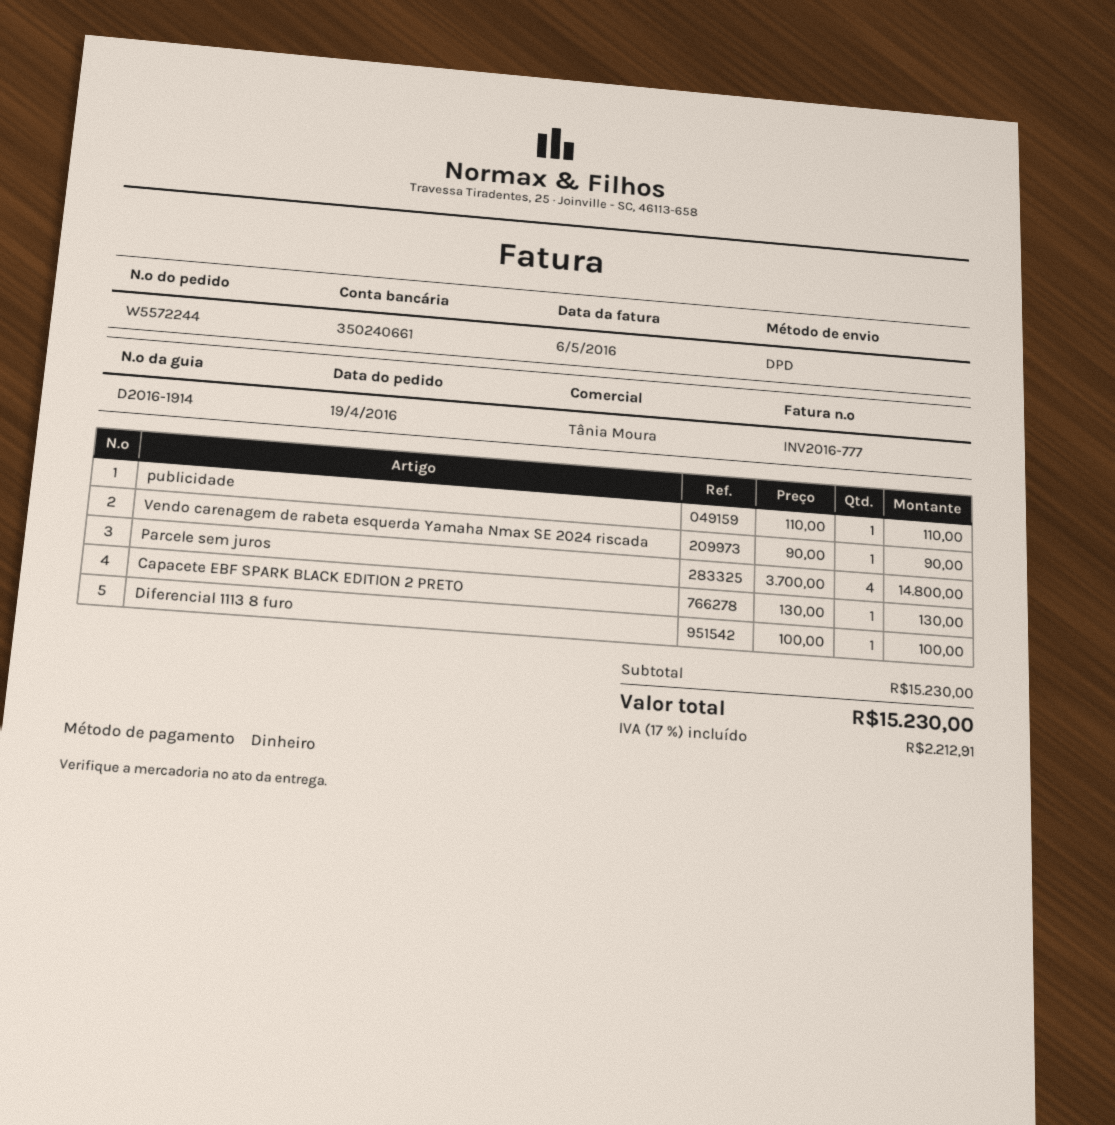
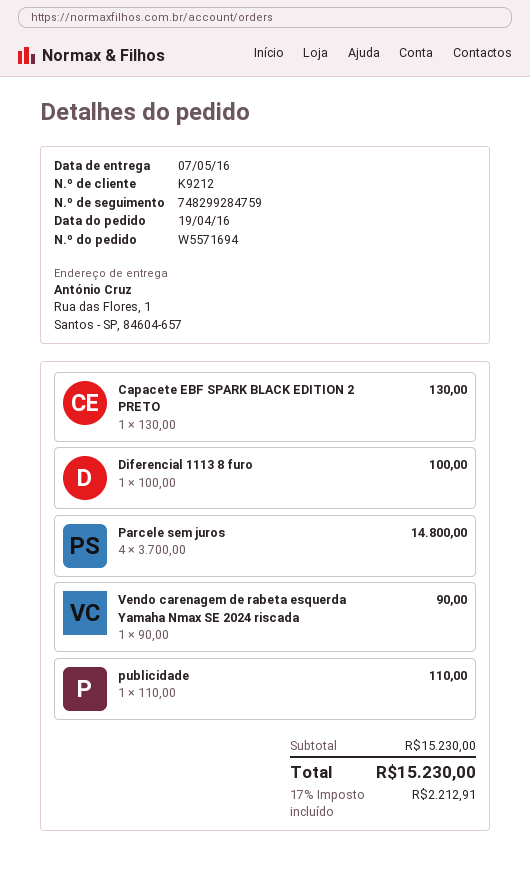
order number: W5572244 -> W5571694

